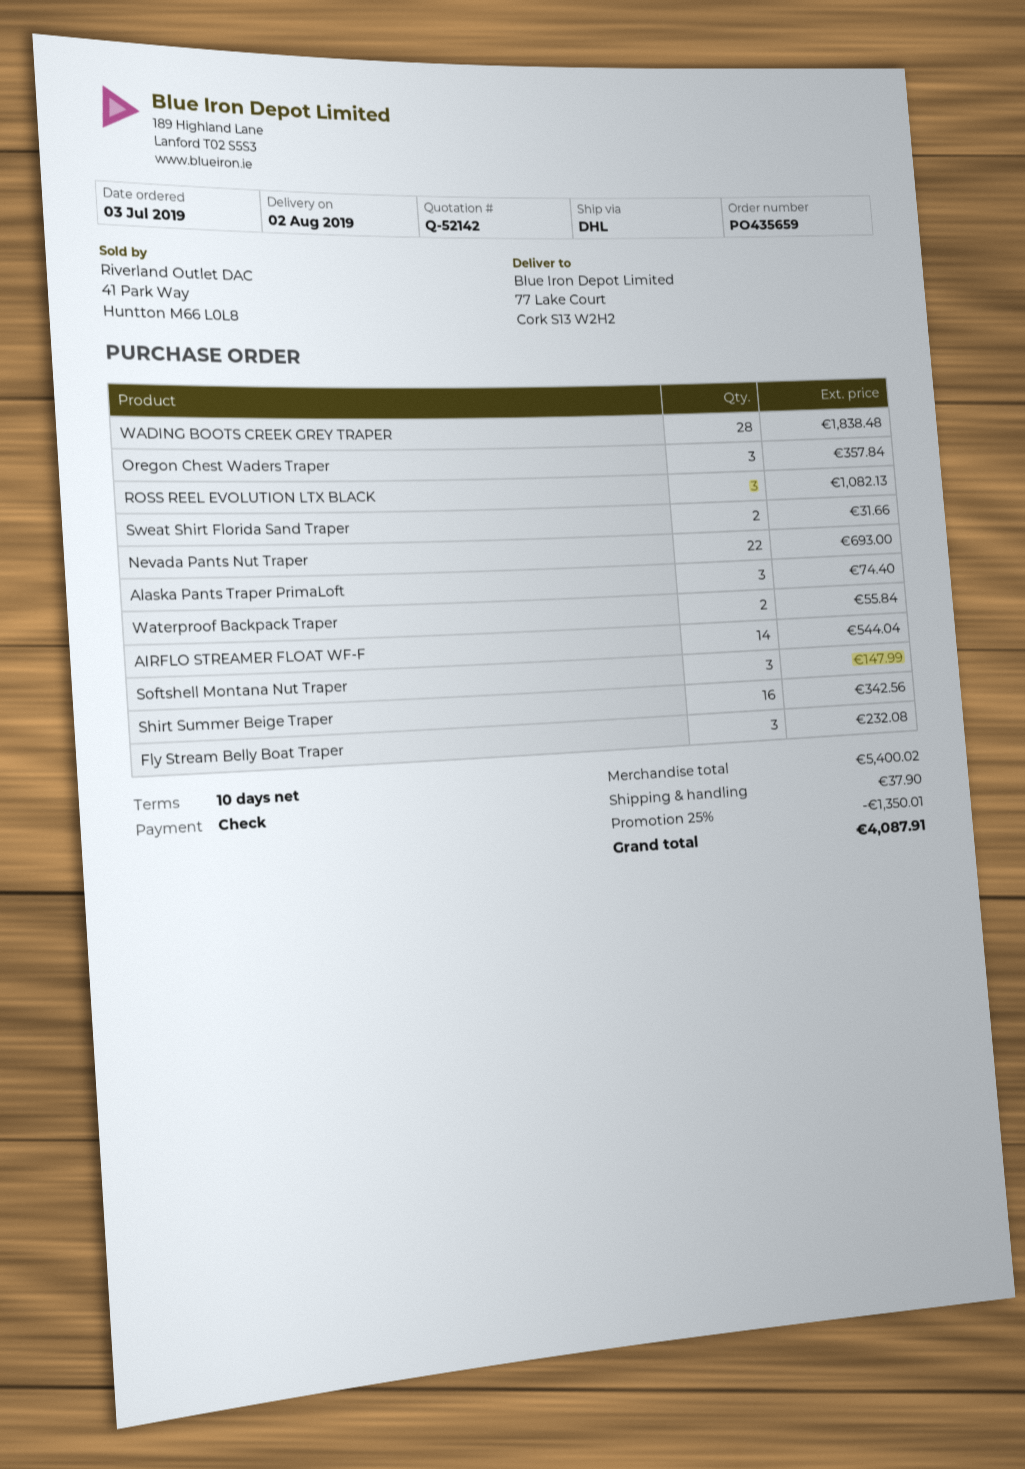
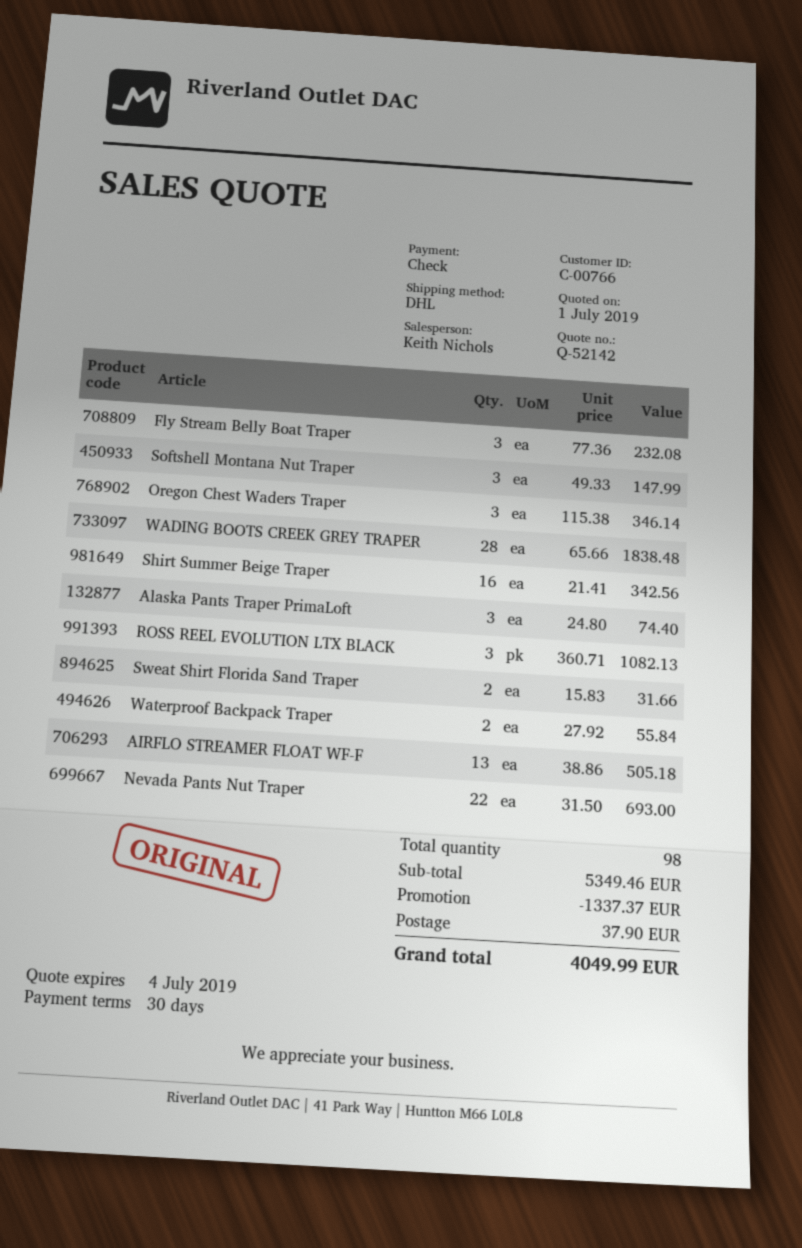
payment terms: 10 days -> 30 days
Oregon Chest Waders Traper: 3 for 357.84 -> 3 for 346.14
AIRFLO STREAMER FLOAT WF-F: 14 for 544.04 -> 13 for 505.18
subtotal: 5400.02 -> 5349.46
discount: 1350.01 -> 1337.37
total: 4087.91 -> 4049.99

